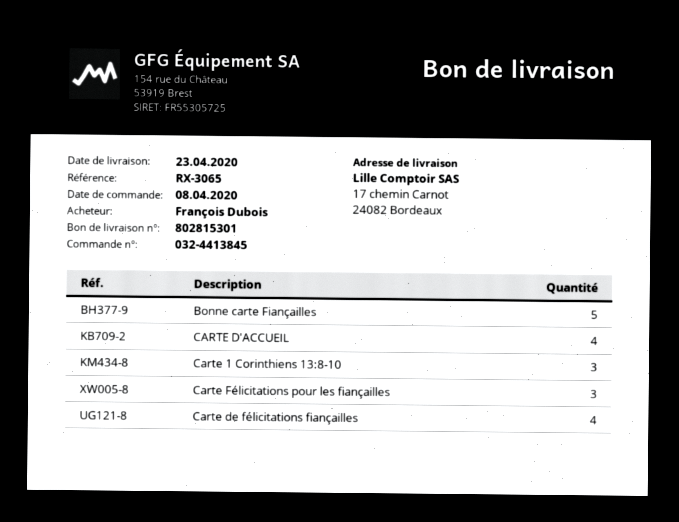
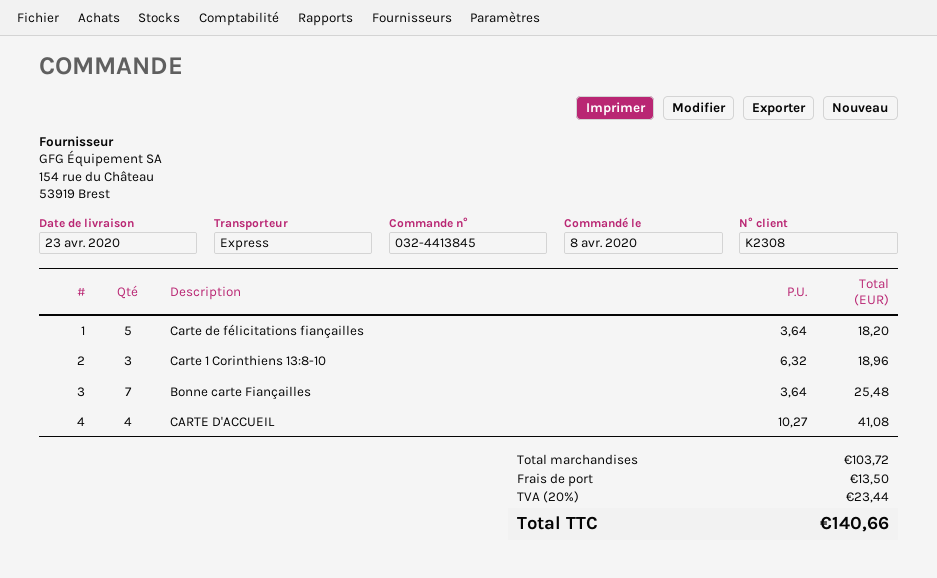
Bonne carte Fiançailles: 5 -> 7
Carte Félicitations pour les fiançailles: 3 -> none
Carte de félicitations fiançailles: 4 -> 5

